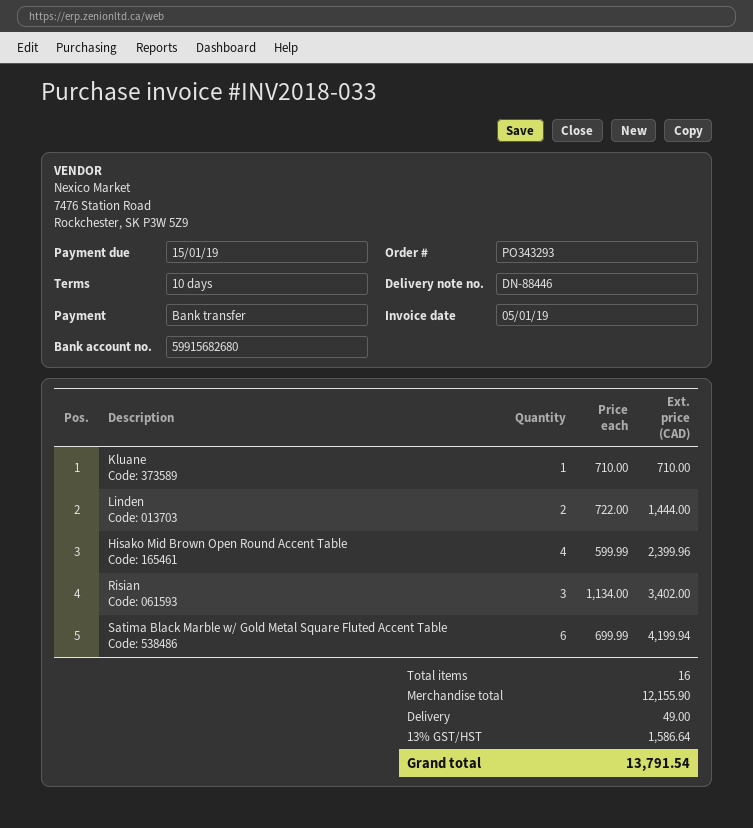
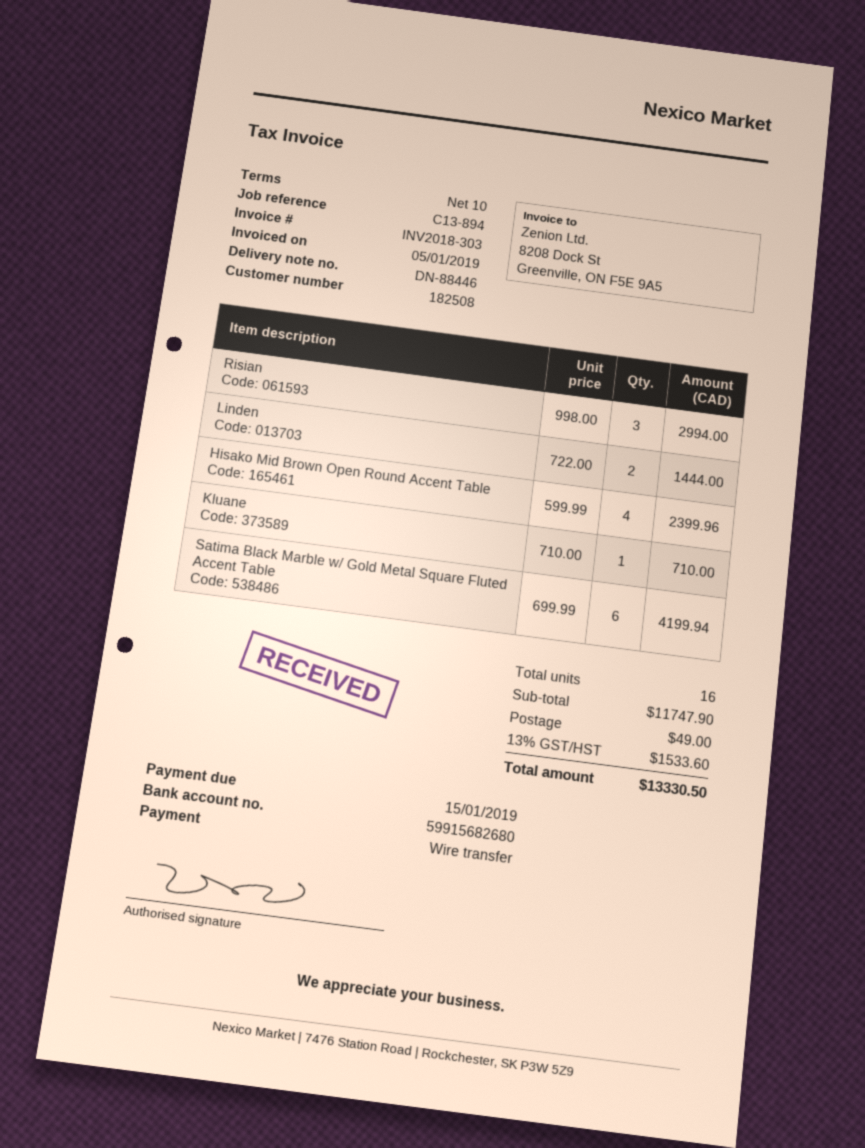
invoice number: INV2018-033 -> INV2018-303
Risian: 3 x 1134.00 = 3402.00 -> 3 x 998.00 = 2994.00
subtotal: 12155.90 -> 11747.90
tax: 13% = 1586.64 -> 13% = 1533.60
total: 13791.54 -> 13330.50

